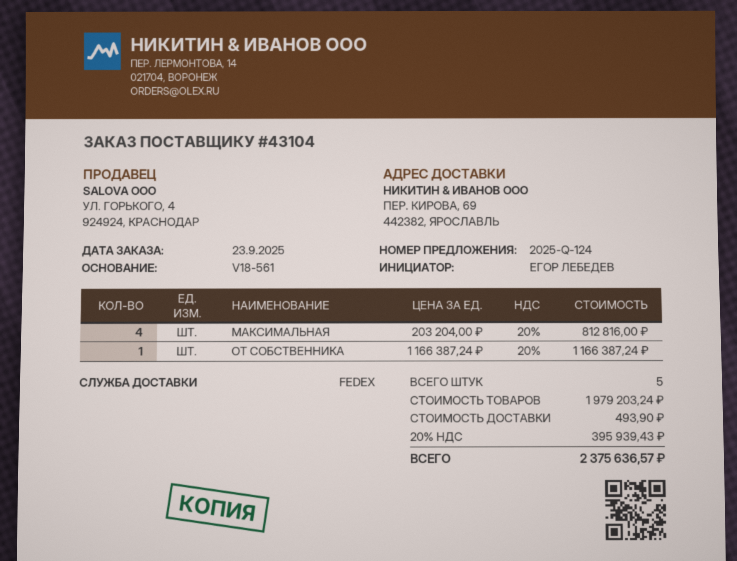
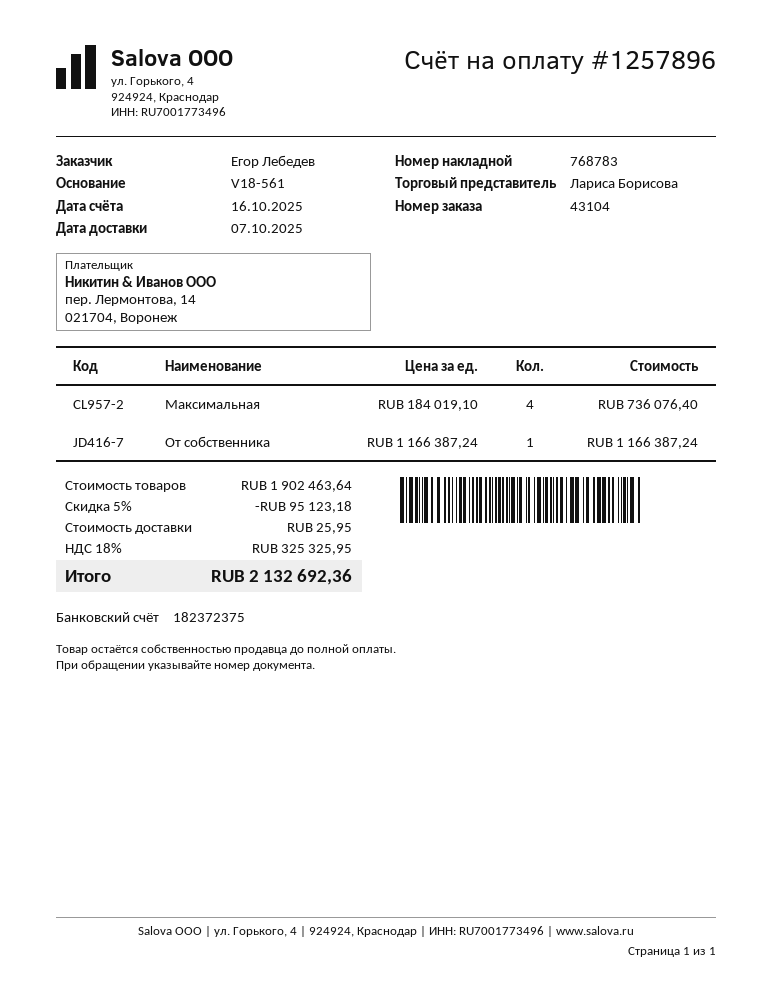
МАКСИМАЛЬНАЯ: 4 x 203204.00 = 812816.00 -> 4 x 184019.10 = 736076.40
subtotal: 1979203.24 -> 1902463.64
discount: none -> 5% = 95123.18
shipping: 493.90 -> 25.95
tax: 20% = 395939.43 -> 18% = 325325.95
total: 2375636.57 -> 2132692.36

